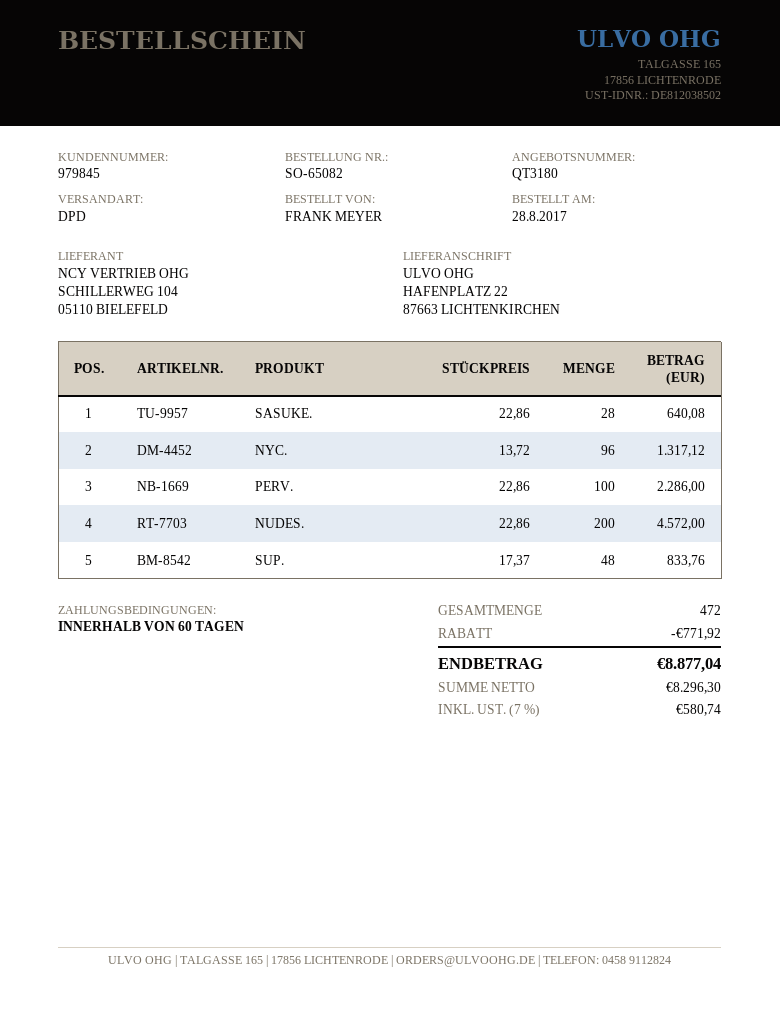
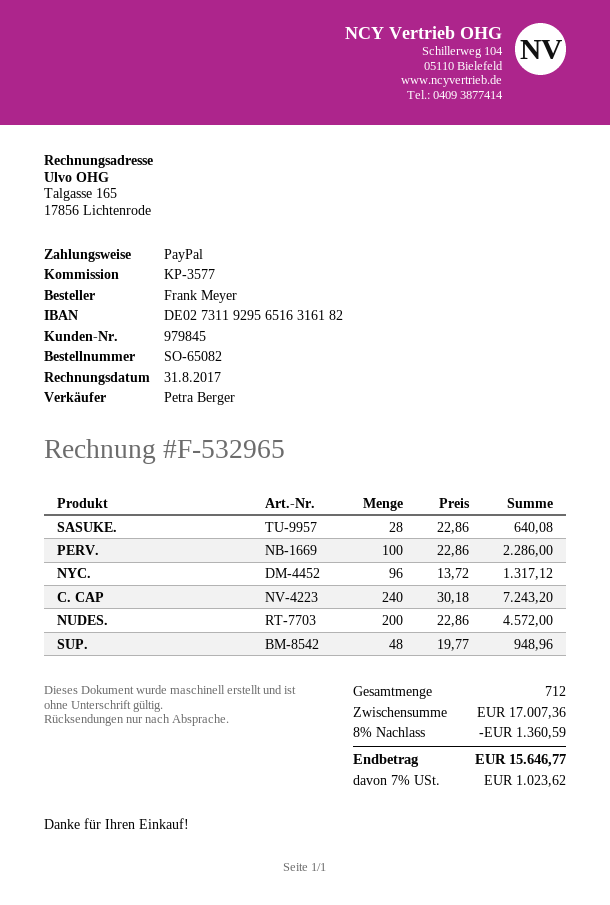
SUP.: 48 x 17.37 = 833.76 -> 48 x 19.77 = 948.96
C. CAP: none -> 240 x 30.18 = 7243.20
total quantity: 472 -> 712
discount: 771.92 -> 1360.59
tax: 7% = 580.74 -> 7% = 1023.62
total: 8877.04 -> 15646.77

